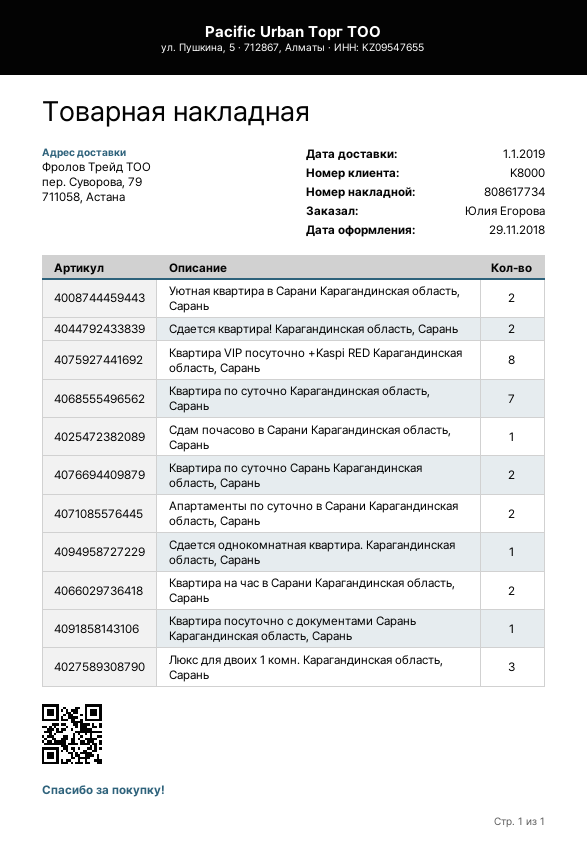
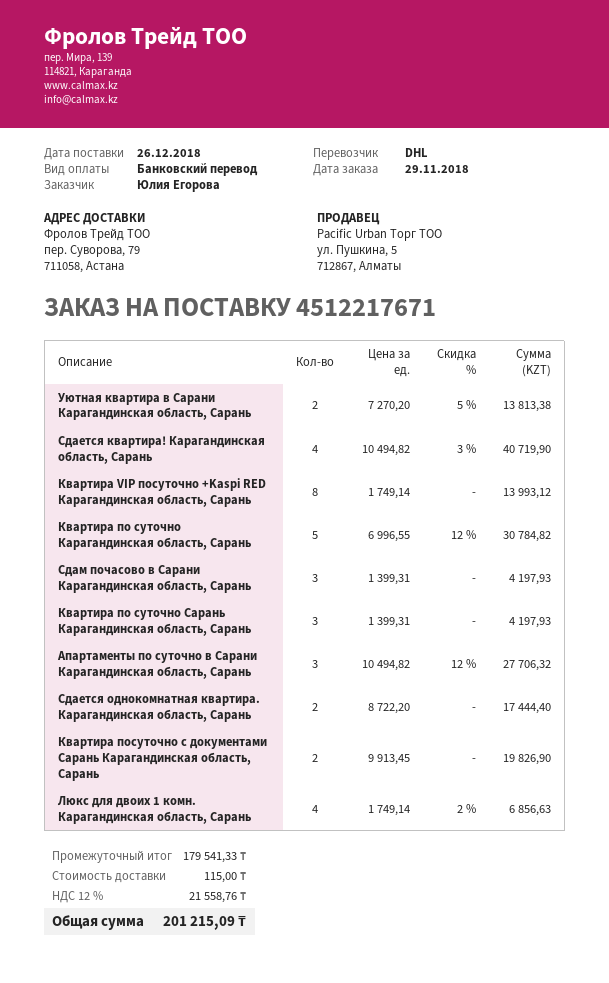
delivery date: 2019-01-01 -> 2018-12-26
Сдается квартира! Карагандинская область, Сарань: 2 -> 4
Квартира по суточно Карагандинская область, Сарань: 7 -> 5
Сдам почасово в Сарани Карагандинская область, Сарань: 1 -> 3
Квартира по суточно Сарань Карагандинская область, Сарань: 2 -> 3
Апартаменты по суточно в Сарани Карагандинская область, Сарань: 2 -> 3
Сдается однокомнатная квартира. Карагандинская область, Сарань: 1 -> 2
Квартира на час в Сарани Карагандинская область, Сарань: 2 -> none
Квартира посуточно с документами Сарань Карагандинская область, Сарань: 1 -> 2
Люкс для двоих 1 комн. Карагандинская область, Сарань: 3 -> 4

